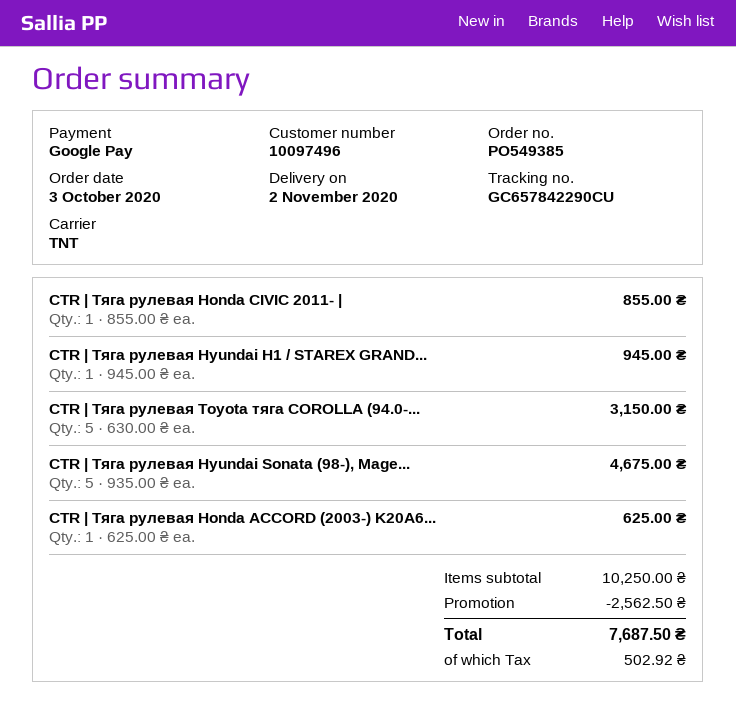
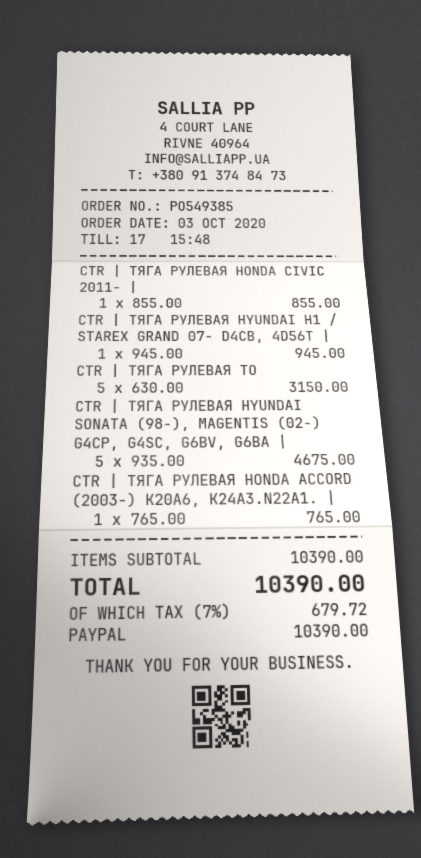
payment method: Google Pay -> PayPal
CTR | Тяга рулевая Honda ACCORD (2003-) K20A6...: 1 x 625.00 = 625.00 -> 1 x 765.00 = 765.00
subtotal: 10250.00 -> 10390.00
discount: 2562.50 -> none
tax: 502.92 -> 679.72
total: 7687.50 -> 10390.00

